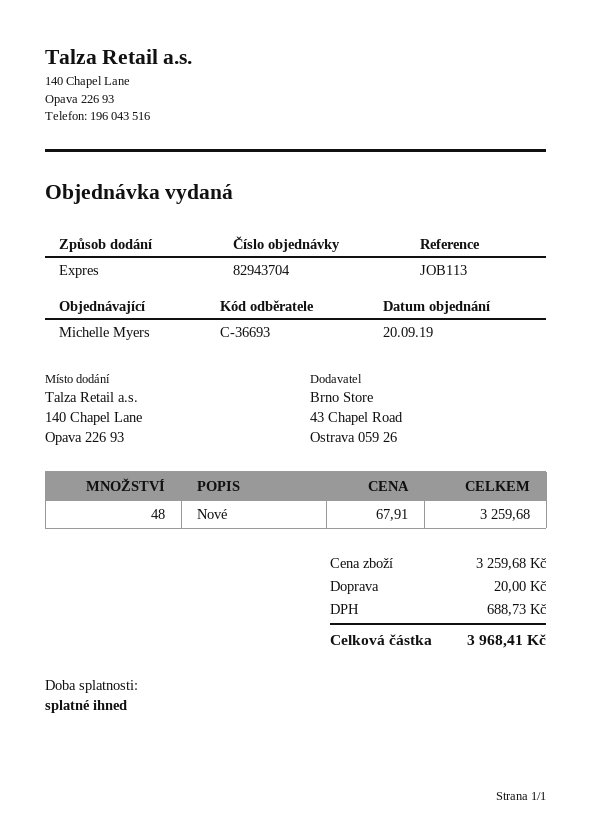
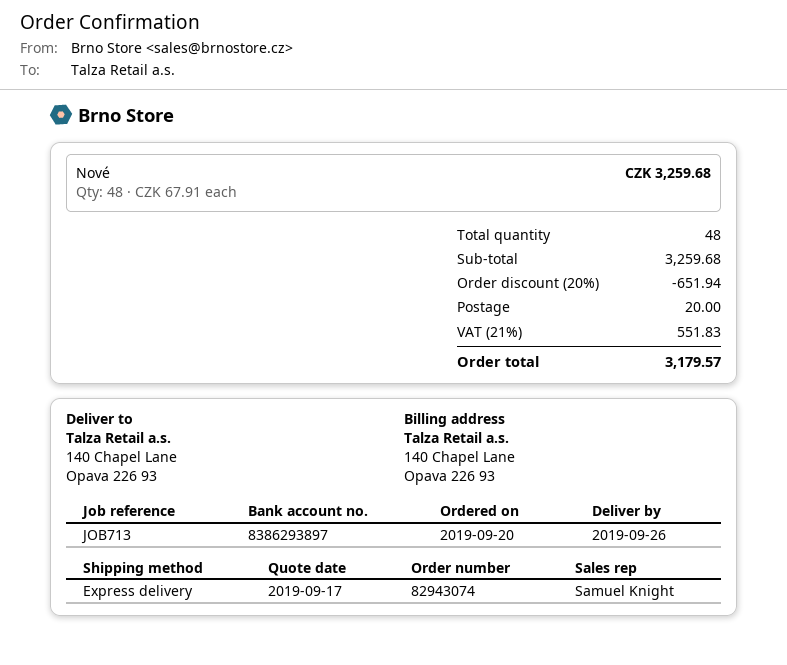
order number: 82943704 -> 82943074
reference: JOB113 -> JOB713
discount: none -> 20% = 651.94
tax: 688.73 -> 551.83
total: 3968.41 -> 3179.57

